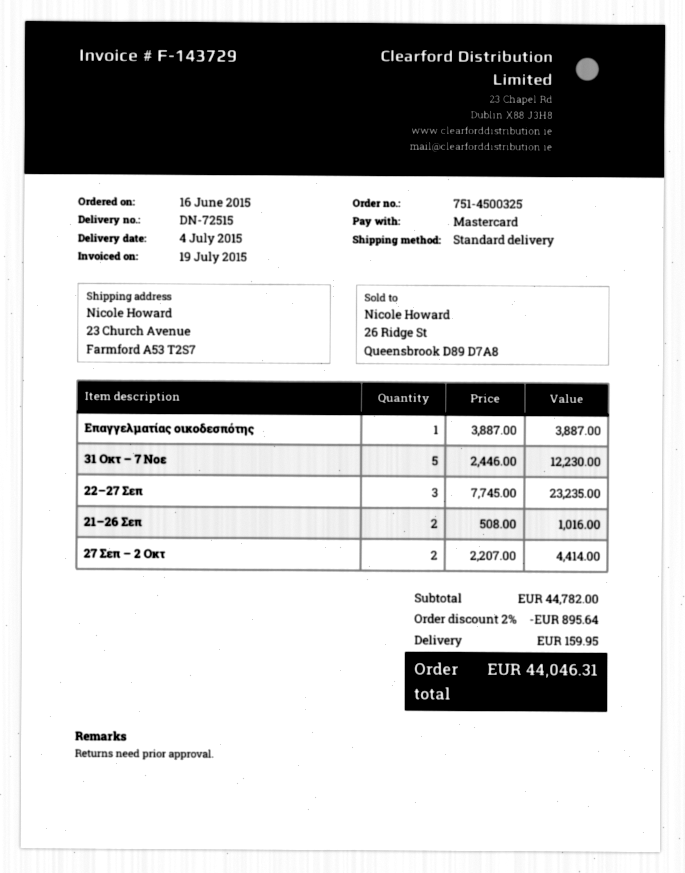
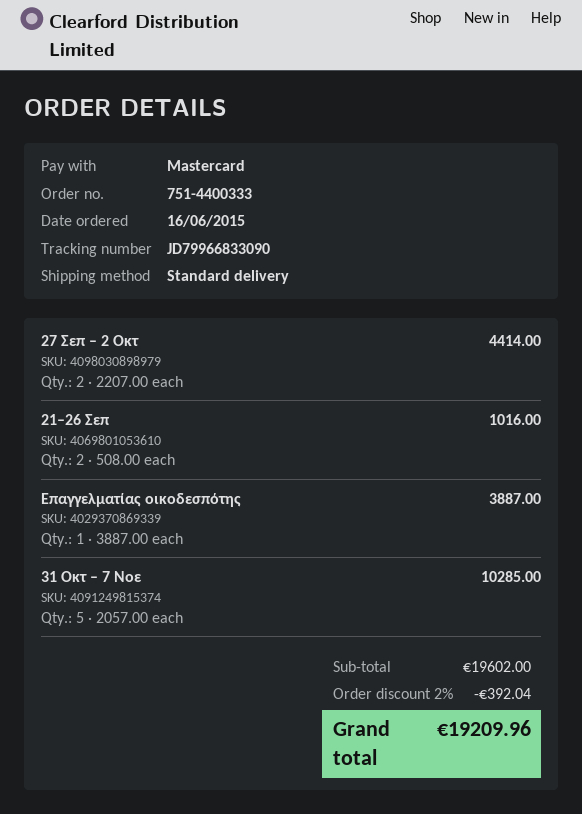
order number: 751-4500325 -> 751-4400333
31 Οκτ – 7 Νοε: 5 x 2446.00 = 12230.00 -> 5 x 2057.00 = 10285.00
22–27 Σεπ: 3 x 7745.00 = 23235.00 -> none
subtotal: 44782.00 -> 19602.00
discount: 2% = 895.64 -> 2% = 392.04
shipping: 159.95 -> none
total: 44046.31 -> 19209.96

